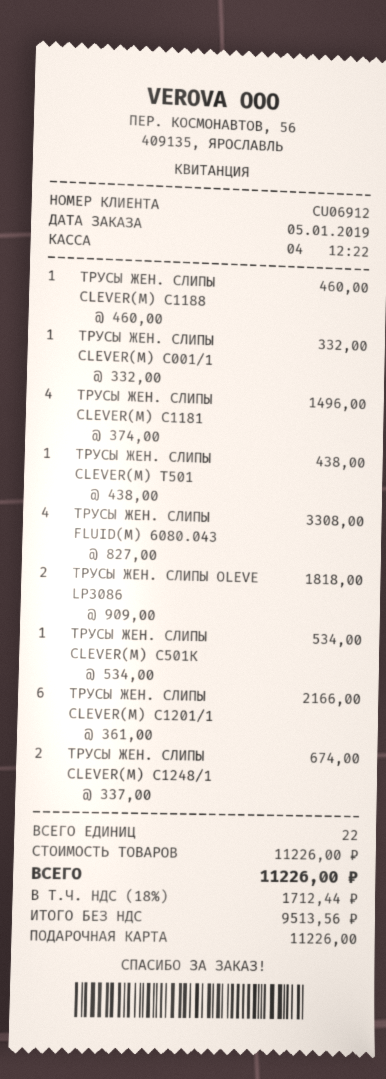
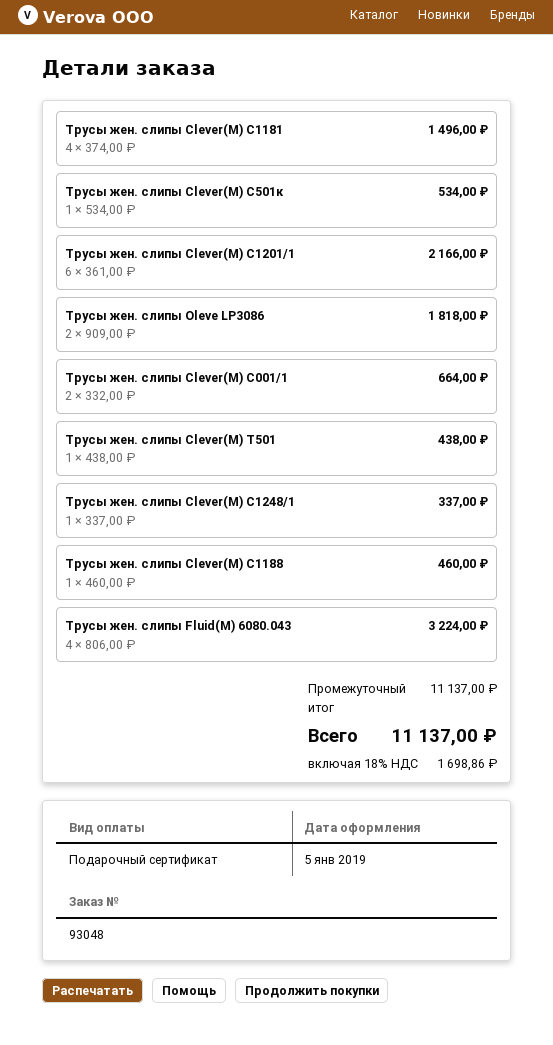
ТРУСЫ ЖЕН. СЛИПЫ CLEVER(M) C001/1: 1 x 332.00 = 332.00 -> 2 x 332.00 = 664.00
ТРУСЫ ЖЕН. СЛИПЫ FLUID(M) 6080.043: 4 x 827.00 = 3308.00 -> 4 x 806.00 = 3224.00
ТРУСЫ ЖЕН. СЛИПЫ CLEVER(M) C1248/1: 2 x 337.00 = 674.00 -> 1 x 337.00 = 337.00
subtotal: 11226.00 -> 11137.00
tax: 18% = 1712.44 -> 18% = 1698.86
total: 11226.00 -> 11137.00

